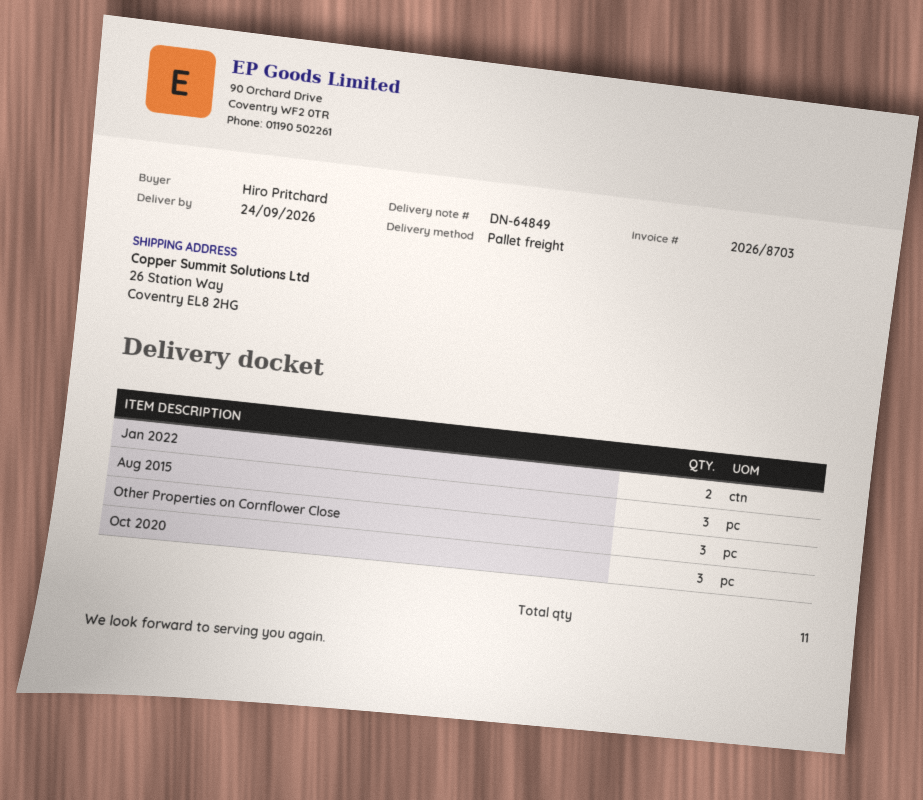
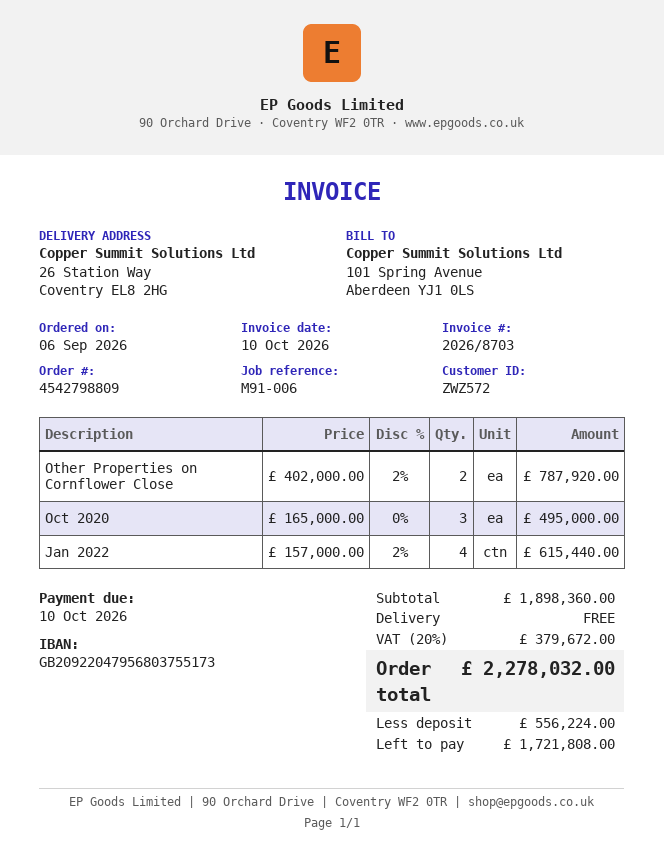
Jan 2022: 2 -> 4
Aug 2015: 3 -> none
Other Properties on Cornflower Close: 3 -> 2

